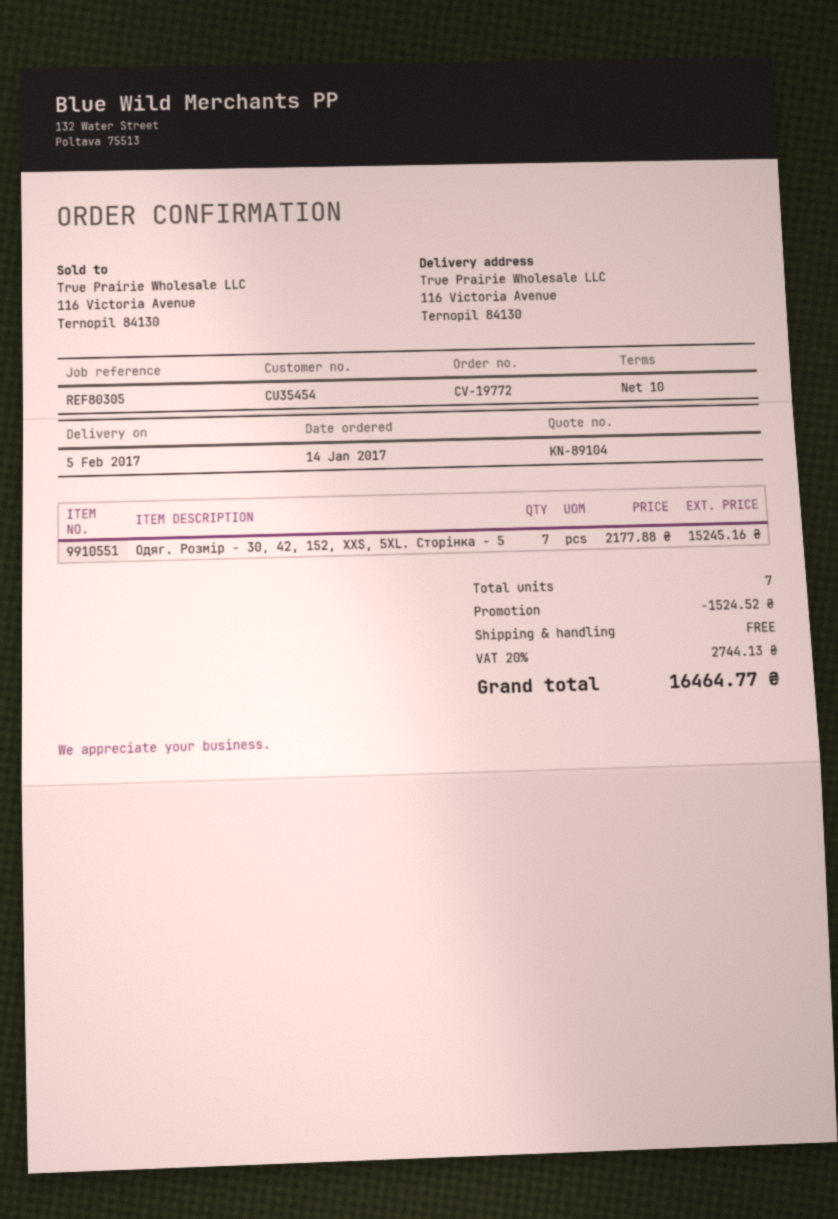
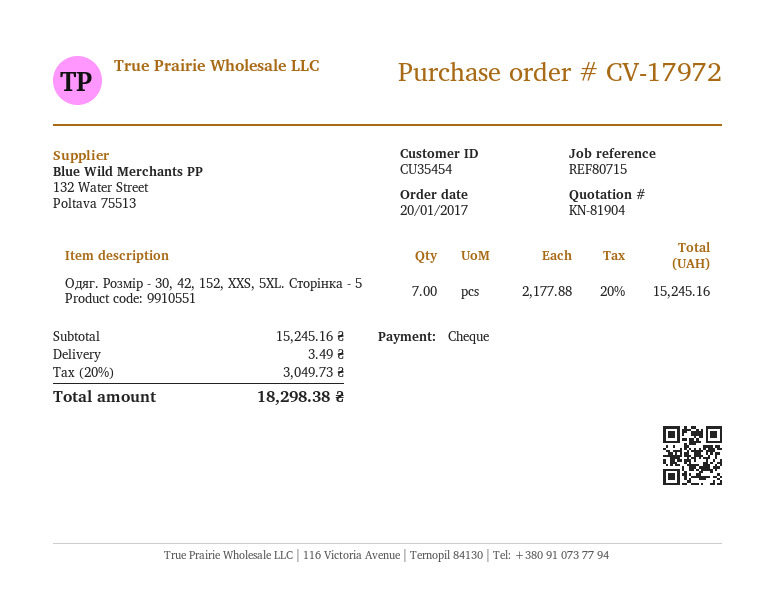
quote number: KN-89104 -> KN-81904
order number: CV-19772 -> CV-17972
order date: 2017-01-14 -> 2017-01-20
reference: REF80305 -> REF80715
discount: 1524.52 -> none
shipping: 0.00 -> 3.49
tax: 20% = 2744.13 -> 20% = 3049.73
total: 16464.77 -> 18298.38

